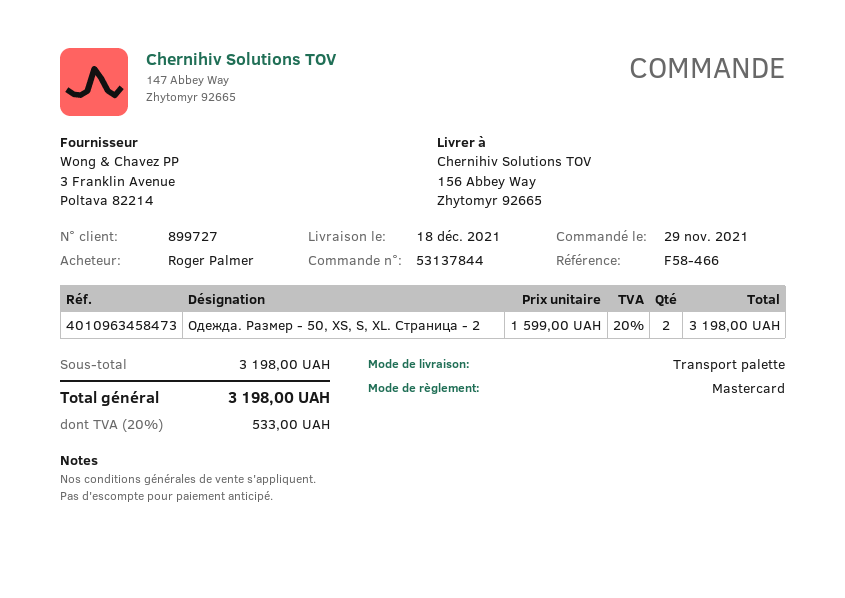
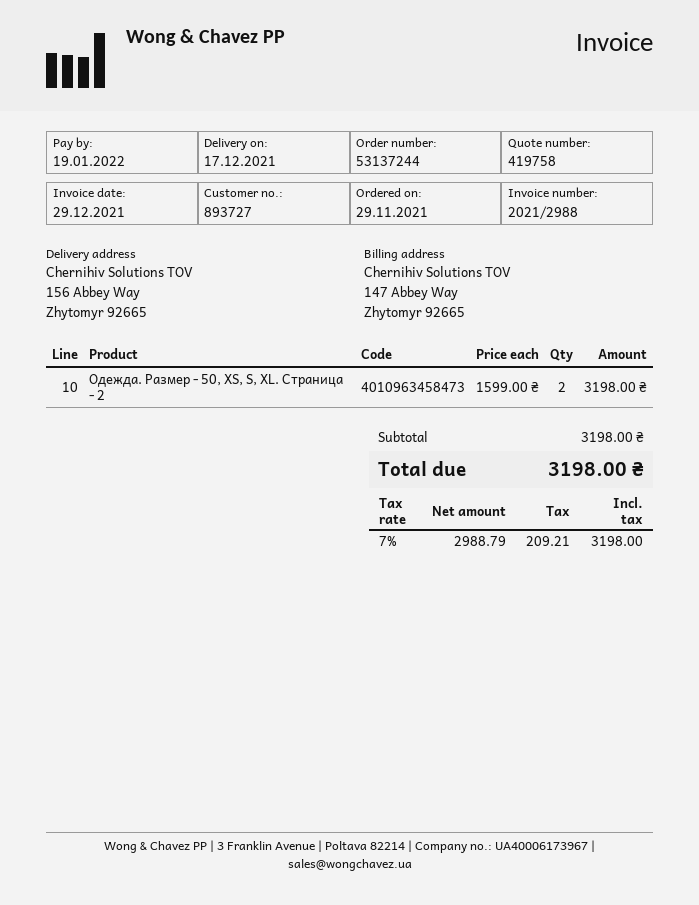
order number: 53137844 -> 53137244
delivery date: 2021-12-18 -> 2021-12-17
customer number: 899727 -> 893727
tax: 20% = 533.00 -> 7% = 209.21

